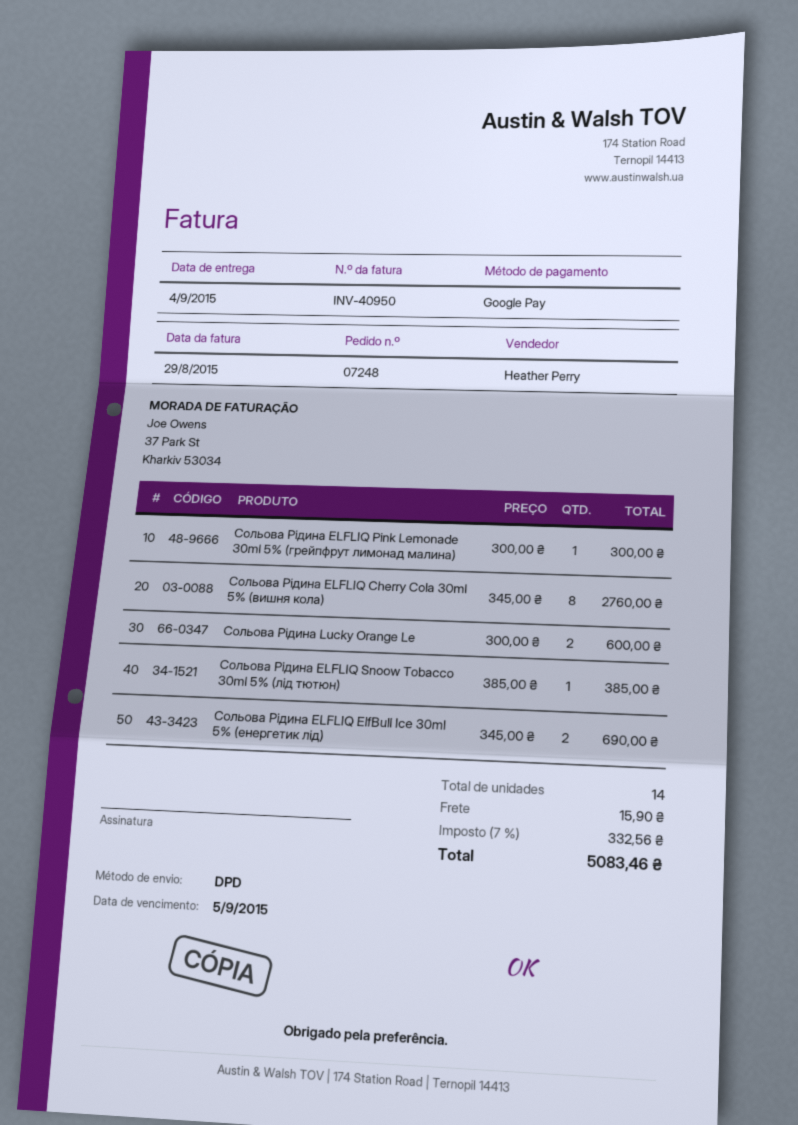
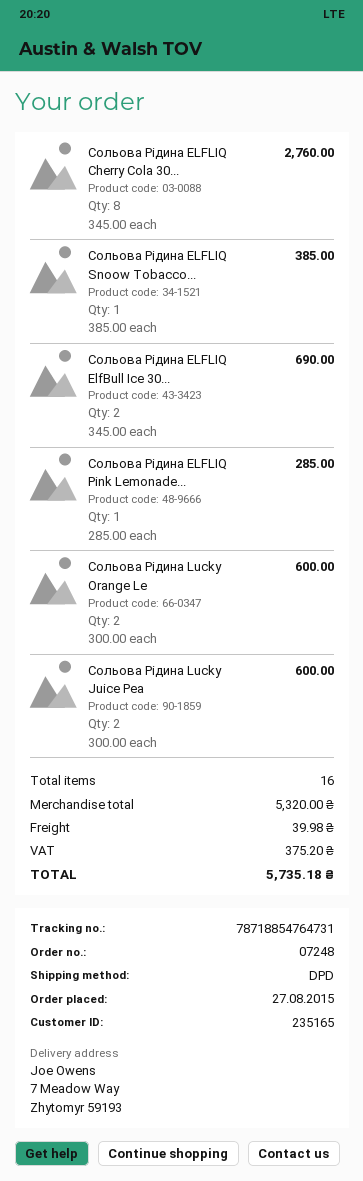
Сольова Рідина ELFLIQ Pink Lemonade 30ml 5% (грейпфрут лимонад малина): 1 x 300.00 = 300.00 -> 1 x 285.00 = 285.00
Сольова Рідина Lucky Juice Pea: none -> 2 x 300.00 = 600.00
total quantity: 14 -> 16
shipping: 15.90 -> 39.98
tax: 332.56 -> 375.20
total: 5083.46 -> 5735.18

